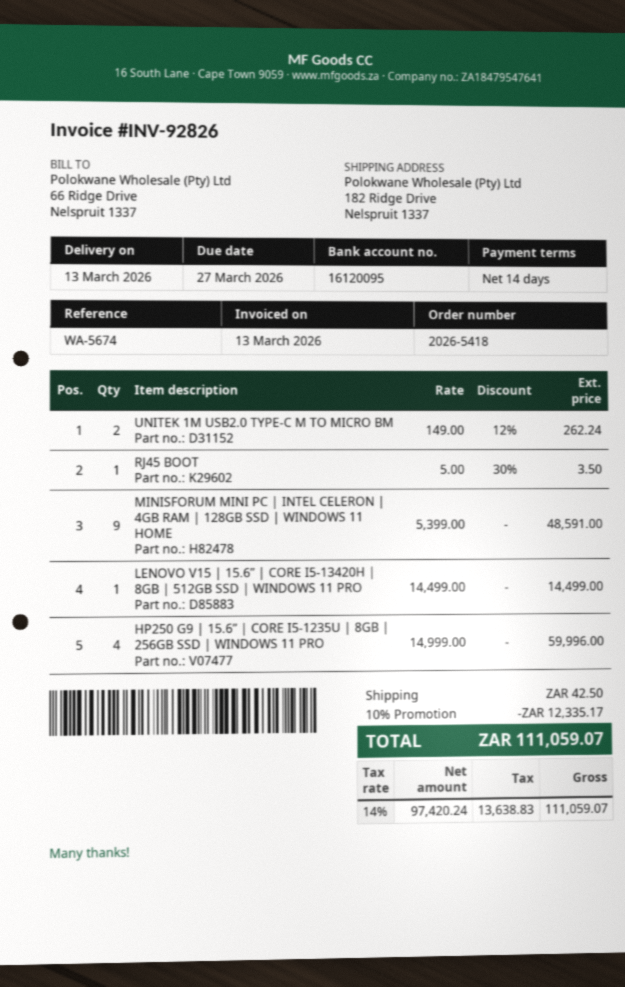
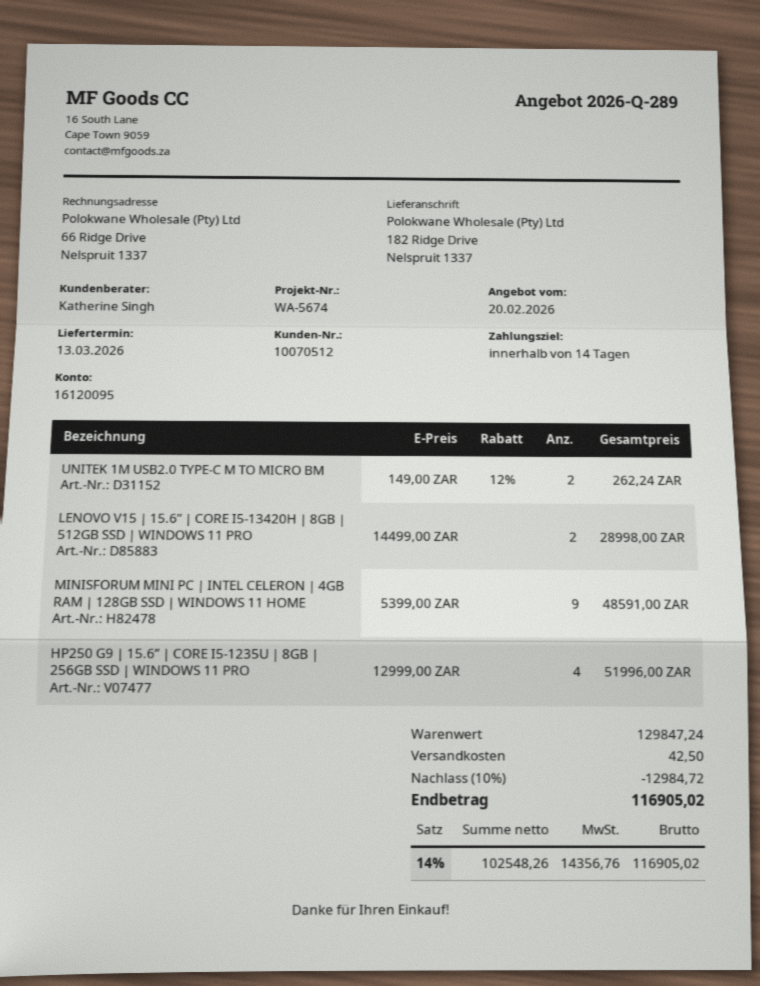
RJ45 BOOT: 1 x 5.00 - 30% = 3.50 -> none
LENOVO V15 | 15.6” | CORE I5-13420H | 8GB | 512GB SSD | WINDOWS 11 PRO: 1 x 14499.00 = 14499.00 -> 2 x 14499.00 = 28998.00
HP250 G9 | 15.6” | CORE I5-1235U | 8GB | 256GB SSD | WINDOWS 11 PRO: 4 x 14999.00 = 59996.00 -> 4 x 12999.00 = 51996.00
discount: 10% = 12335.17 -> 10% = 12984.72
net: 97420.24 -> 102548.26
tax: 14% = 13638.83 -> 14% = 14356.76
total: 111059.07 -> 116905.02

